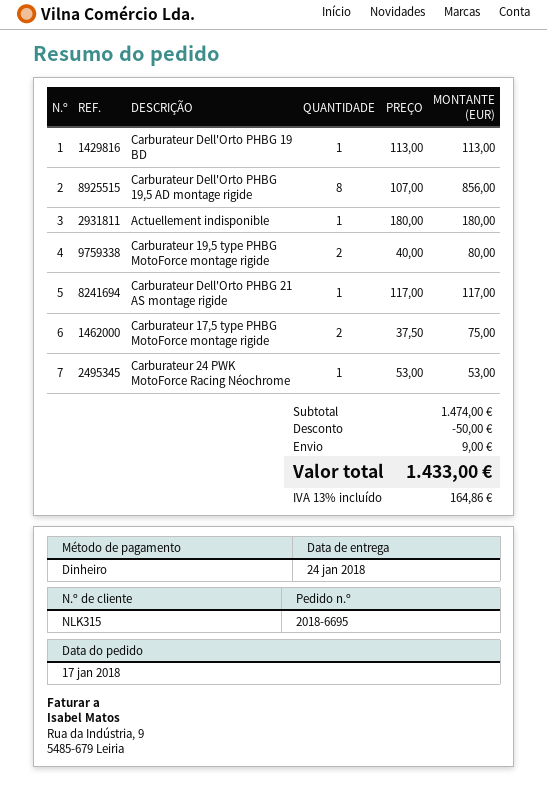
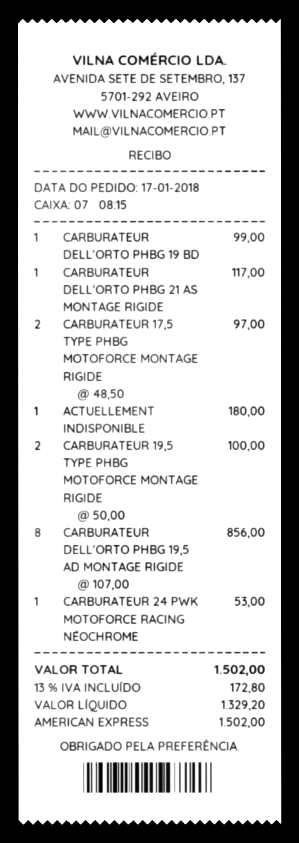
payment method: cash -> American Express
Carburateur Dell'Orto PHBG 19 BD: 1 x 113.00 = 113.00 -> 1 x 99.00 = 99.00
Carburateur 19,5 type PHBG MotoForce montage rigide: 2 x 40.00 = 80.00 -> 2 x 50.00 = 100.00
Carburateur 17,5 type PHBG MotoForce montage rigide: 2 x 37.50 = 75.00 -> 2 x 48.50 = 97.00
discount: 50.00 -> none
shipping: 9.00 -> none
tax: 13% = 164.86 -> 13% = 172.80
total: 1433.00 -> 1502.00

